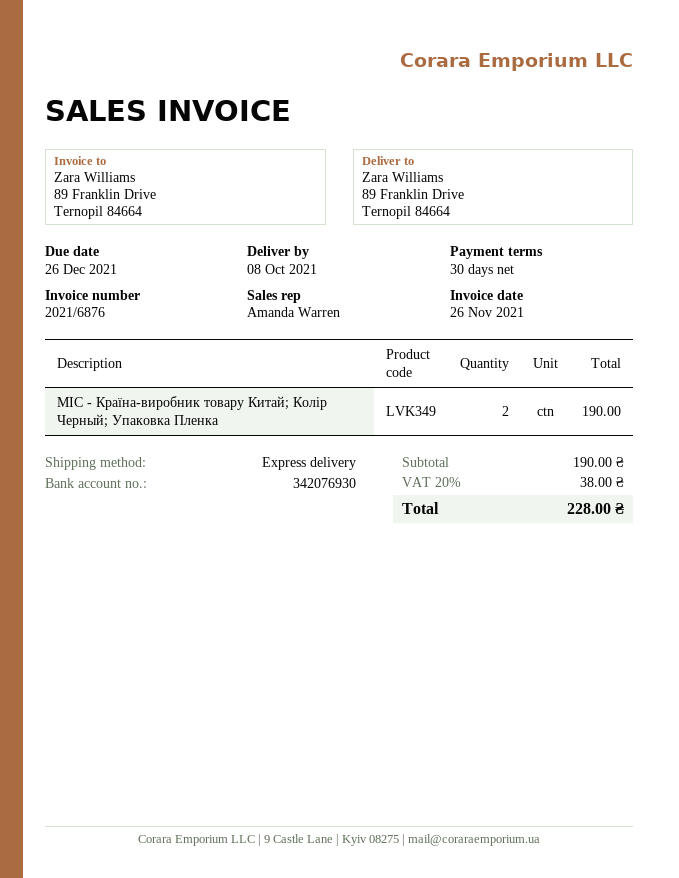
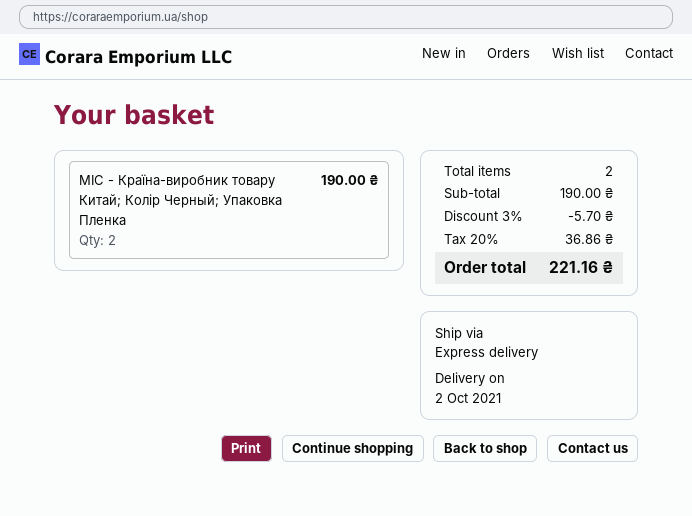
delivery date: 2021-10-08 -> 2021-10-02
discount: none -> 3% = 5.70
tax: 20% = 38.00 -> 20% = 36.86
total: 228.00 -> 221.16

